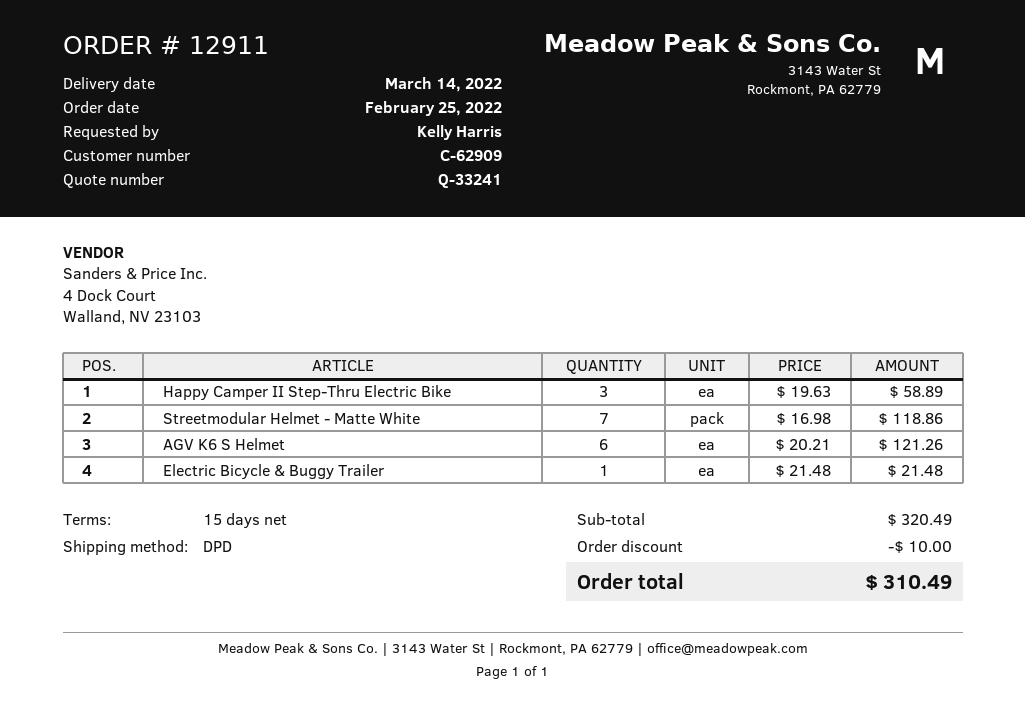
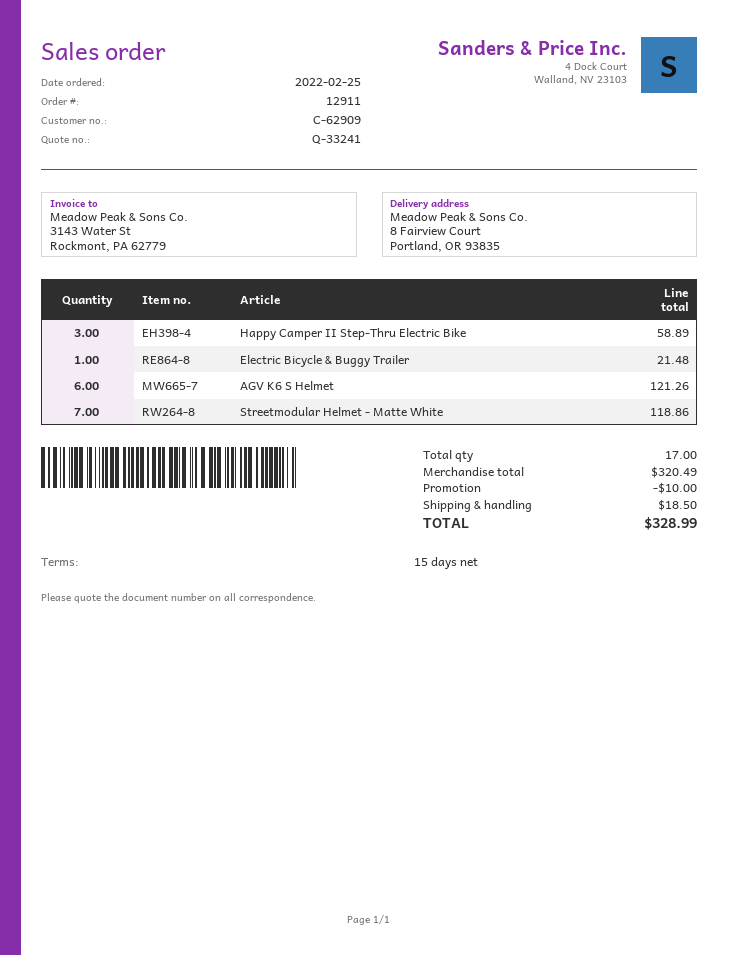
shipping: none -> 18.50
total: 310.49 -> 328.99

